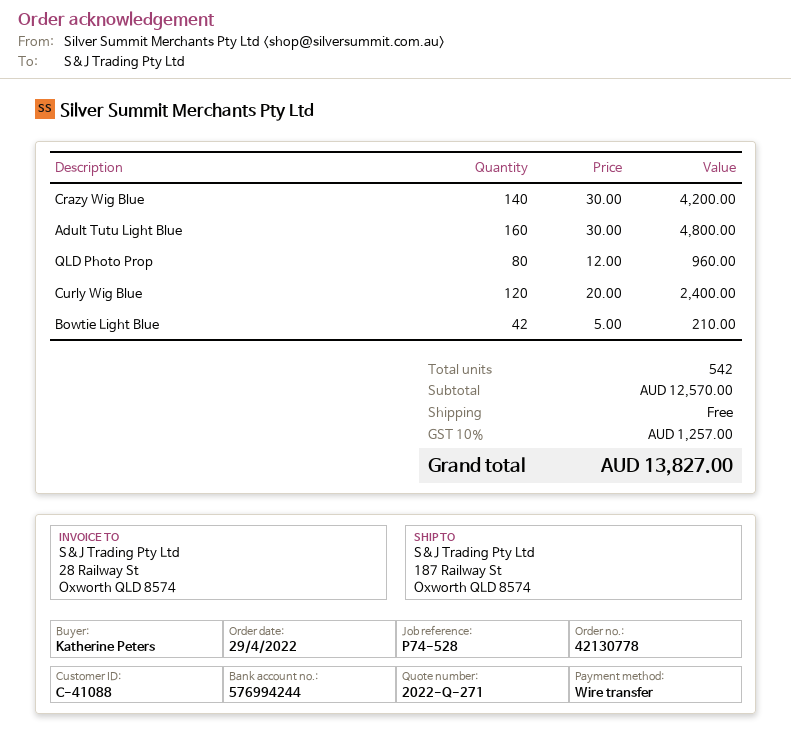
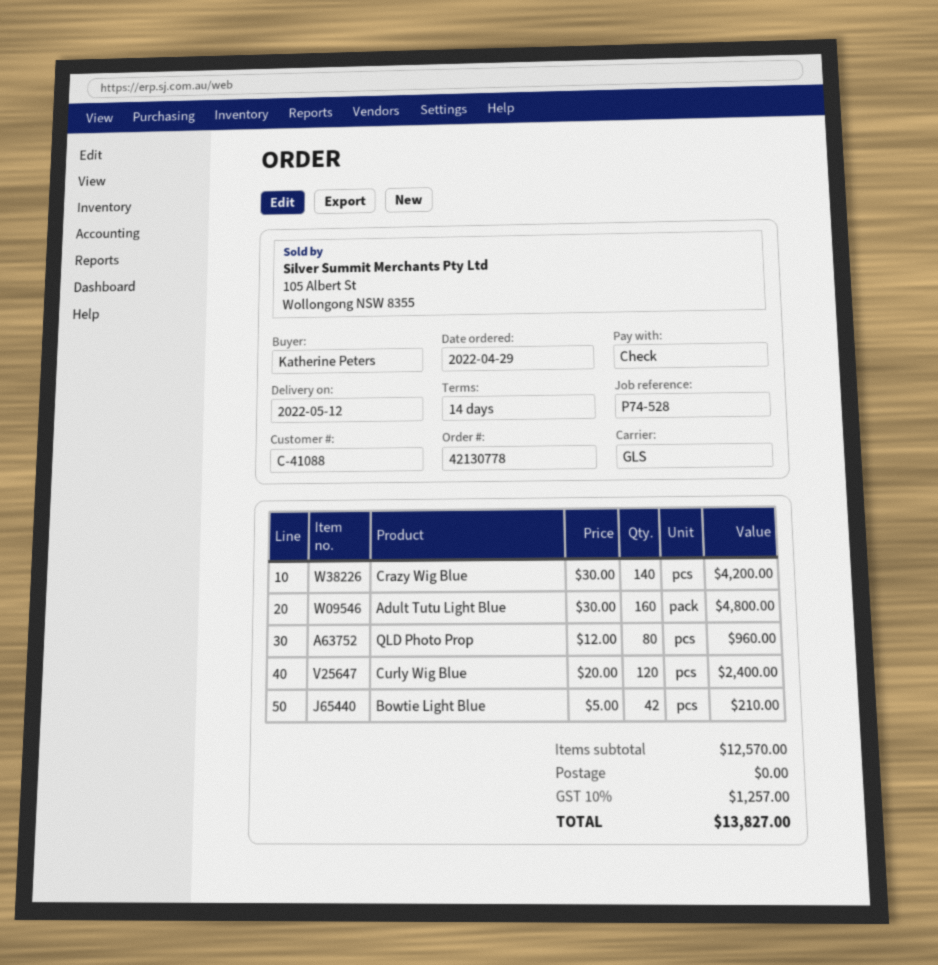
payment method: bank transfer -> cheque

